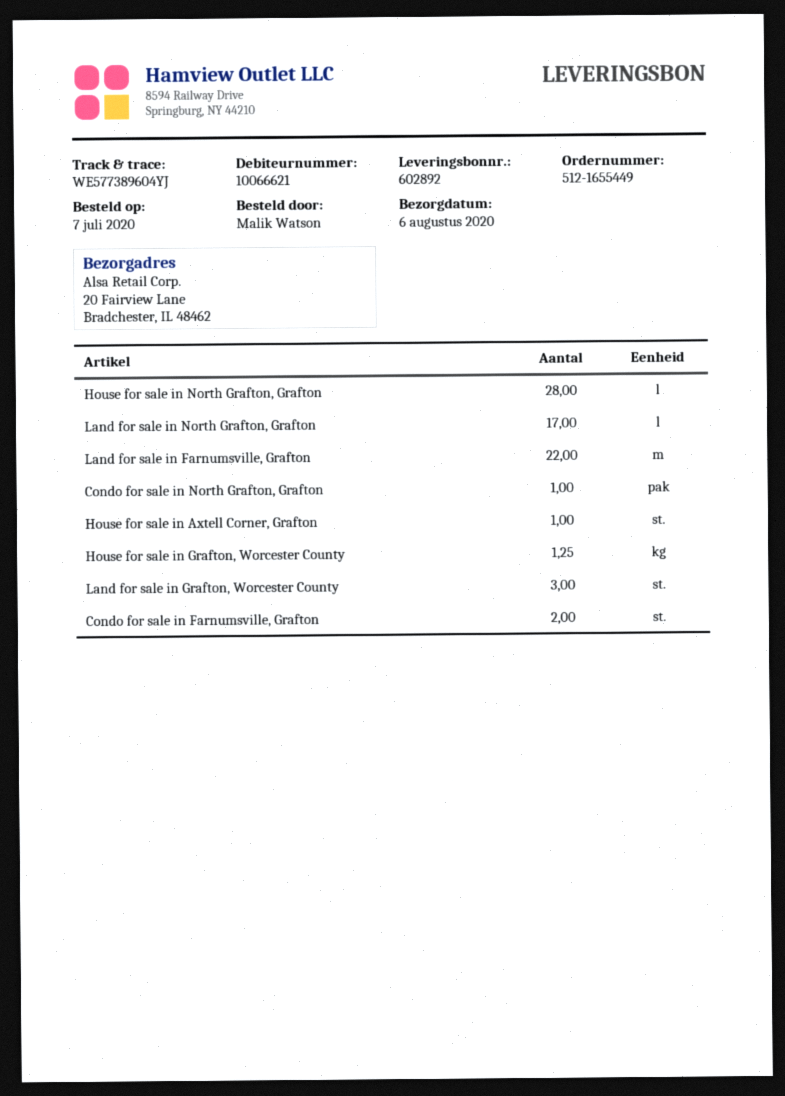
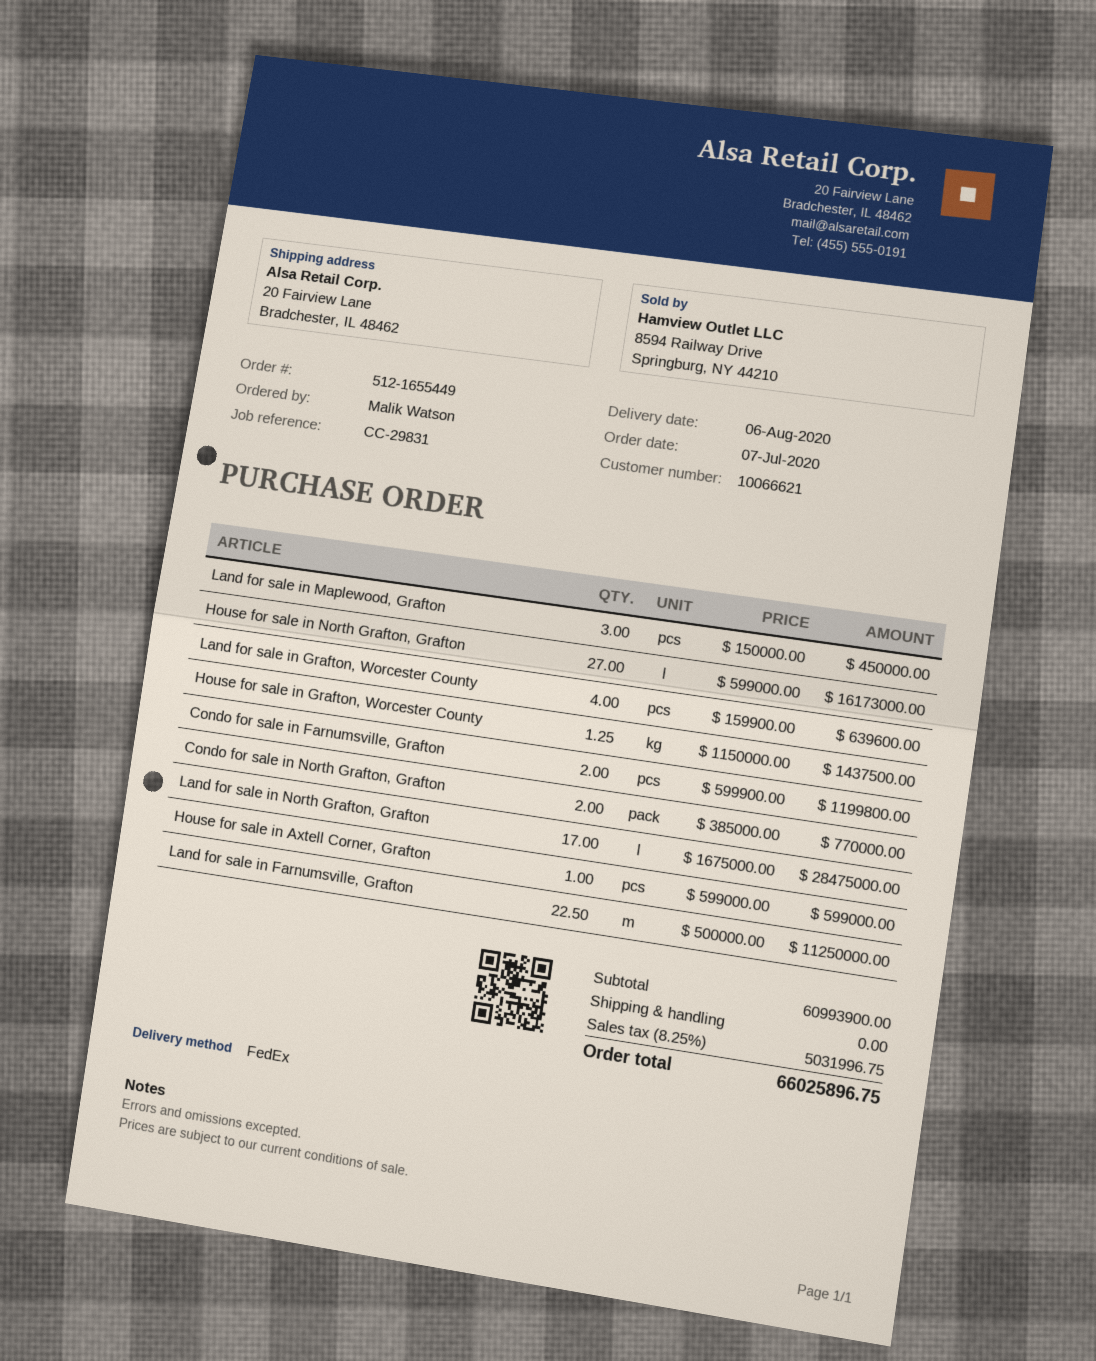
House for sale in North Grafton, Grafton: 28 -> 27
Land for sale in Farnumsville, Grafton: 22 -> 22.5
Condo for sale in North Grafton, Grafton: 1 -> 2
Land for sale in Grafton, Worcester County: 3 -> 4
Land for sale in Maplewood, Grafton: none -> 3

